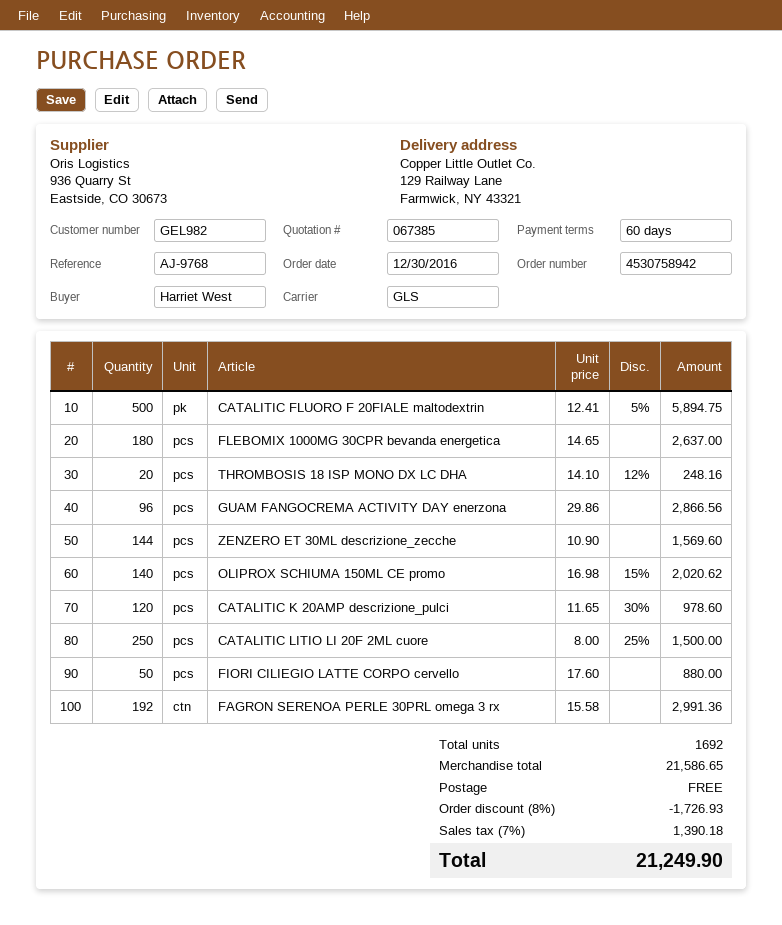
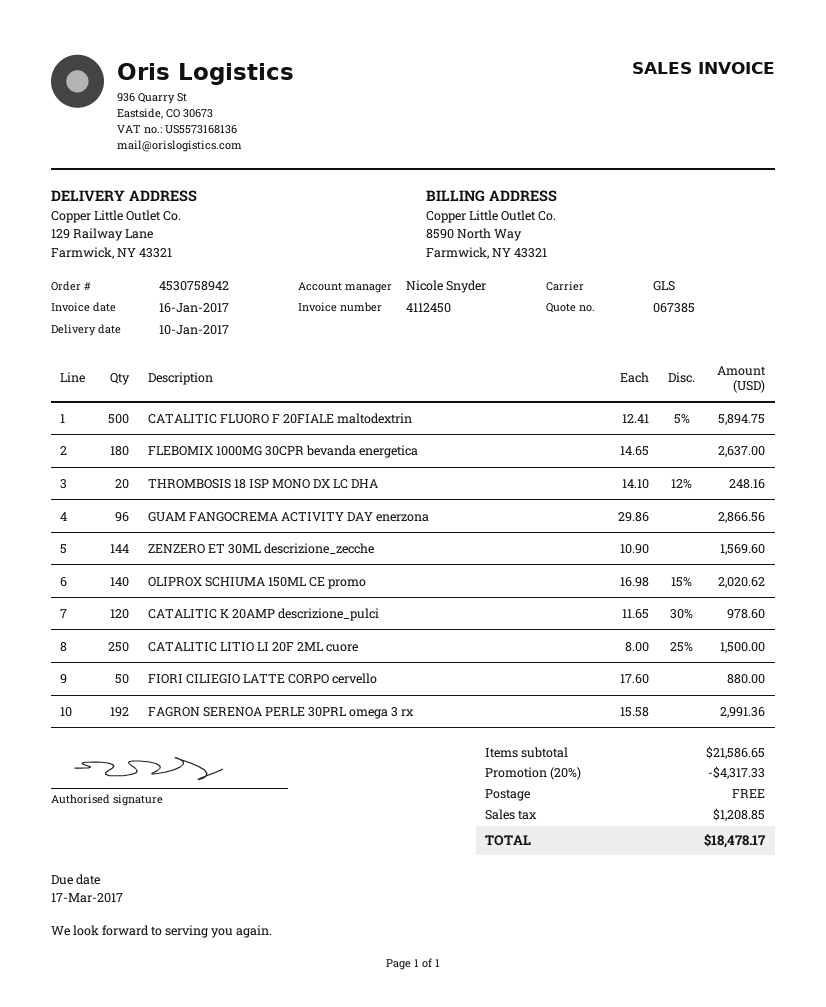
discount: 8% = 1726.93 -> 20% = 4317.33
tax: 1390.18 -> 1208.85
total: 21249.90 -> 18478.17

